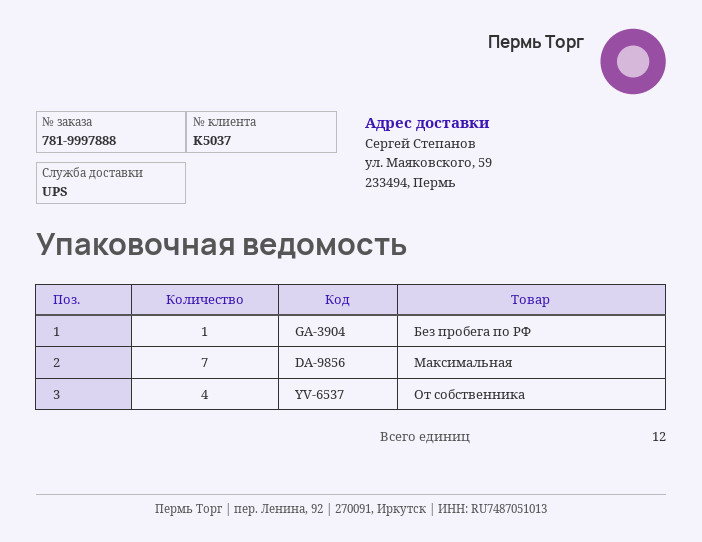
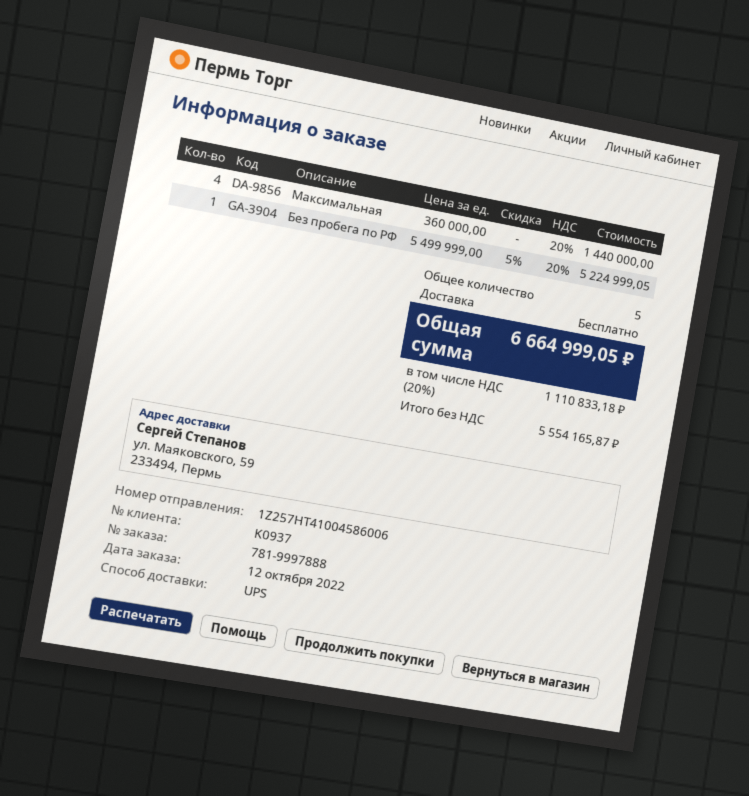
customer number: K5037 -> K0937
Максимальная: 7 -> 4
От собственника: 4 -> none
total quantity: 12 -> 5

